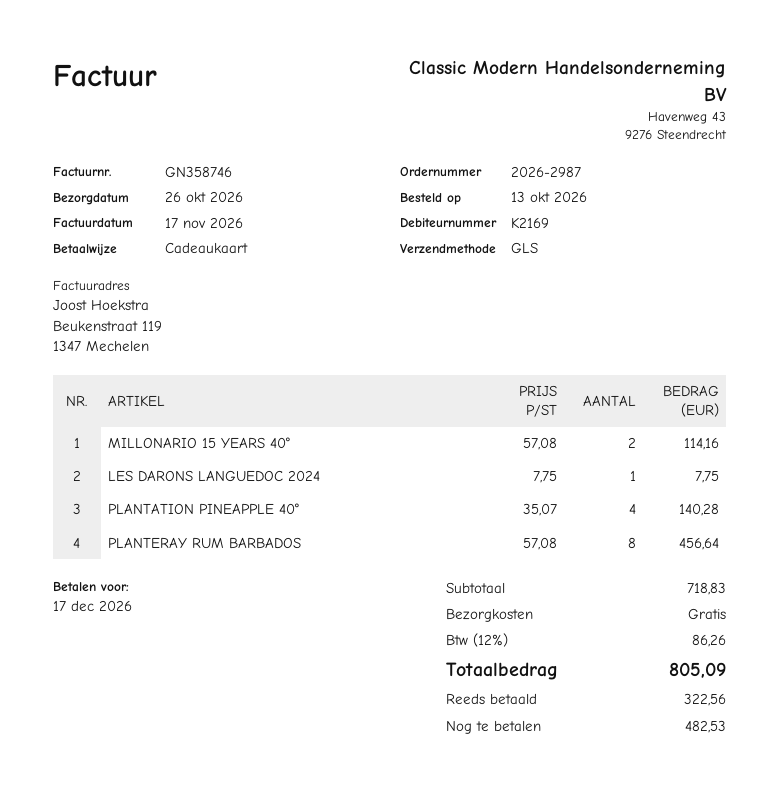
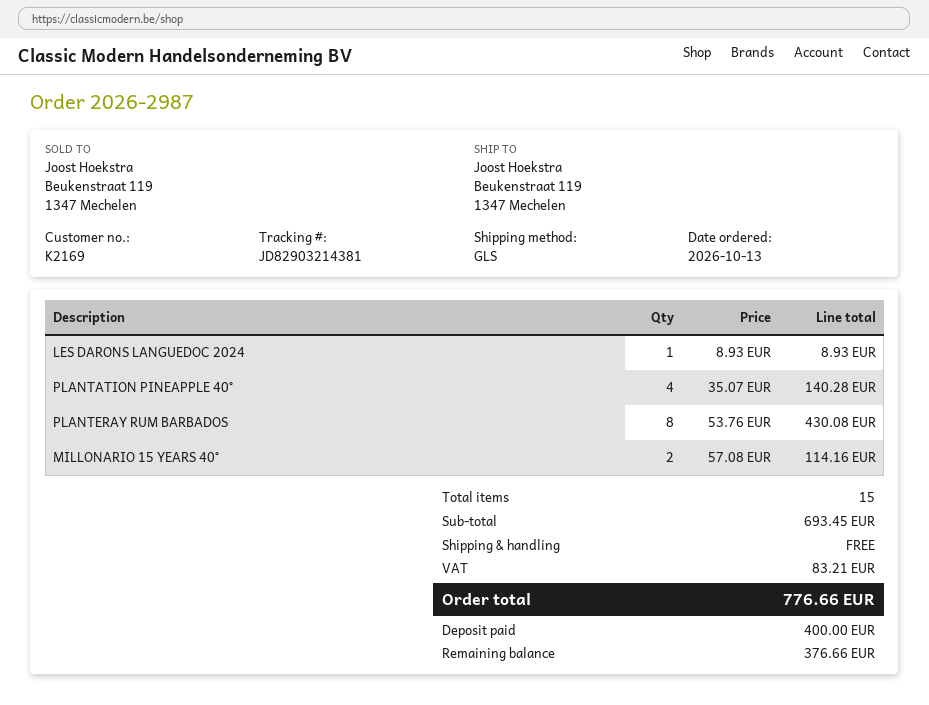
LES DARONS LANGUEDOC 2024: 1 x 7.75 = 7.75 -> 1 x 8.93 = 8.93
PLANTERAY RUM BARBADOS: 8 x 57.08 = 456.64 -> 8 x 53.76 = 430.08
subtotal: 718.83 -> 693.45
tax: 86.26 -> 83.21
total: 805.09 -> 776.66
deposit: 322.56 -> 400.00
balance: 482.53 -> 376.66

